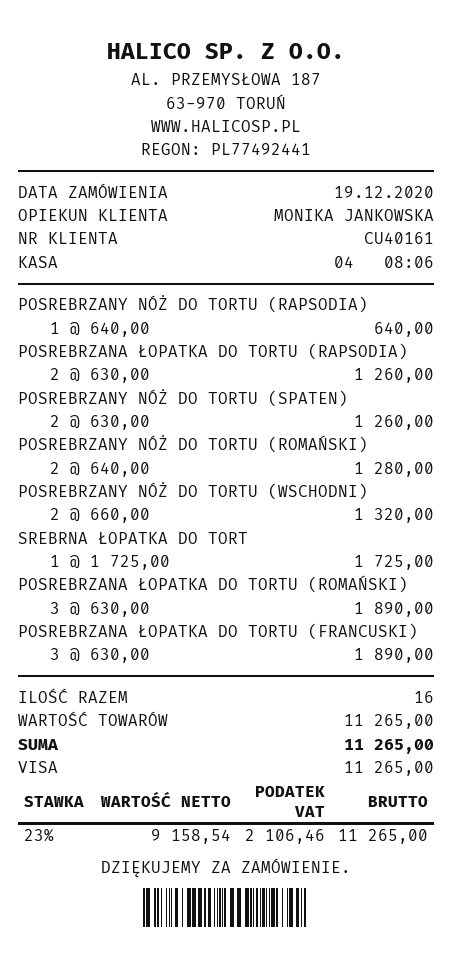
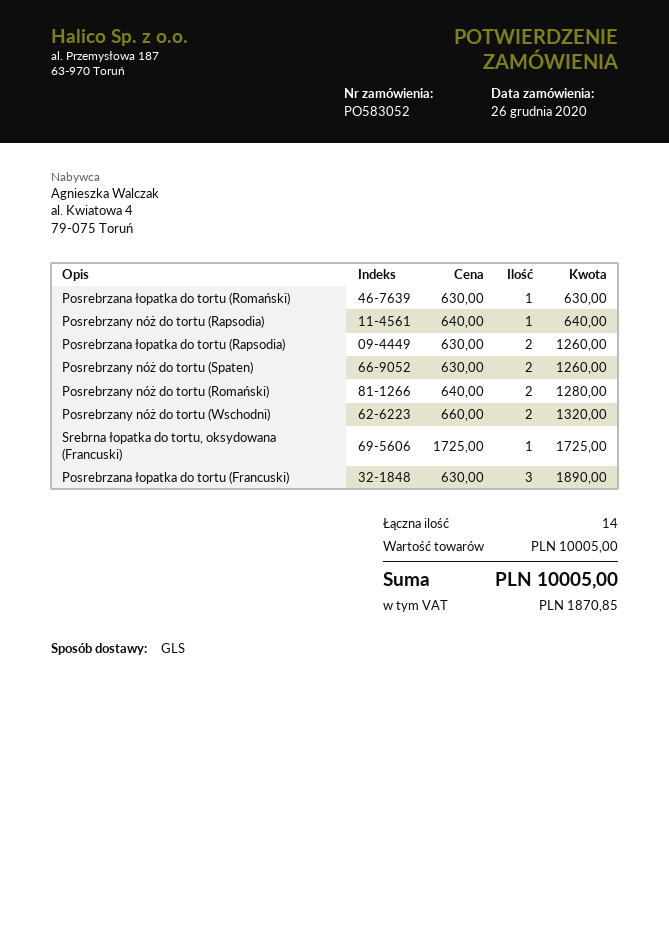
order date: 2020-12-19 -> 2020-12-26
POSREBRZANA ŁOPATKA DO TORTU (ROMAŃSKI): 3 x 630.00 = 1890.00 -> 1 x 630.00 = 630.00
total quantity: 16 -> 14
subtotal: 11265.00 -> 10005.00
tax: 2106.46 -> 1870.85
total: 11265.00 -> 10005.00

